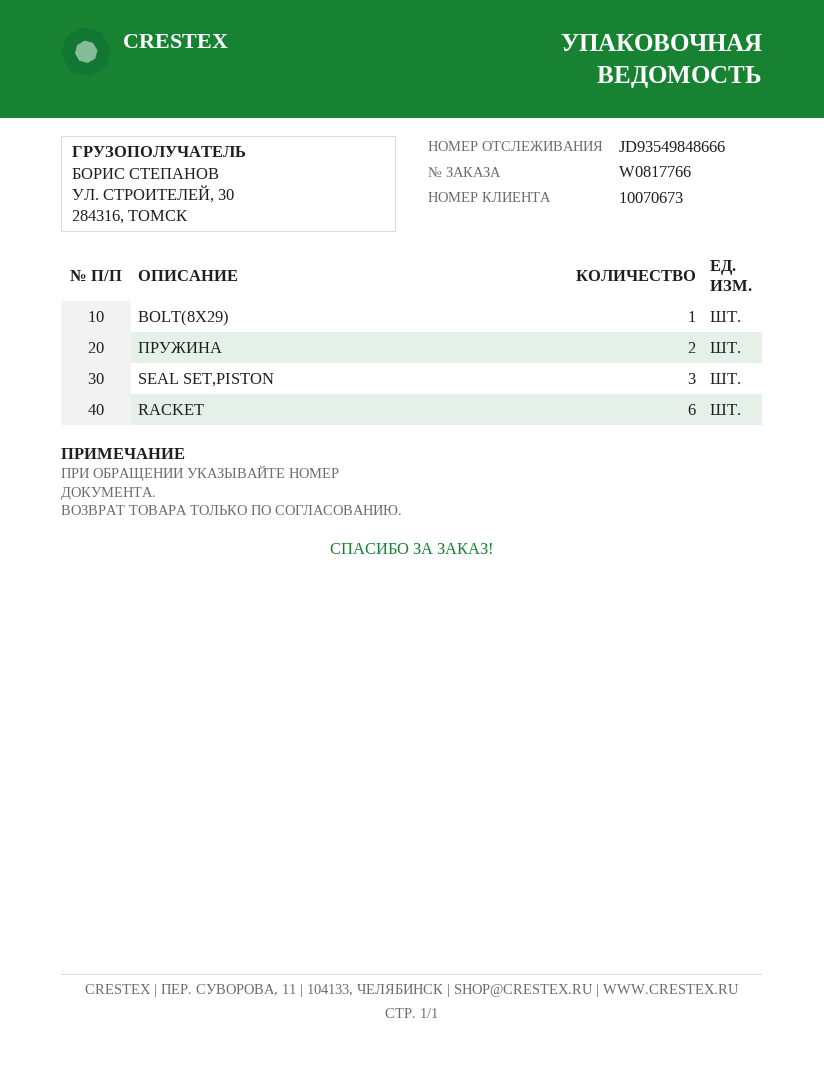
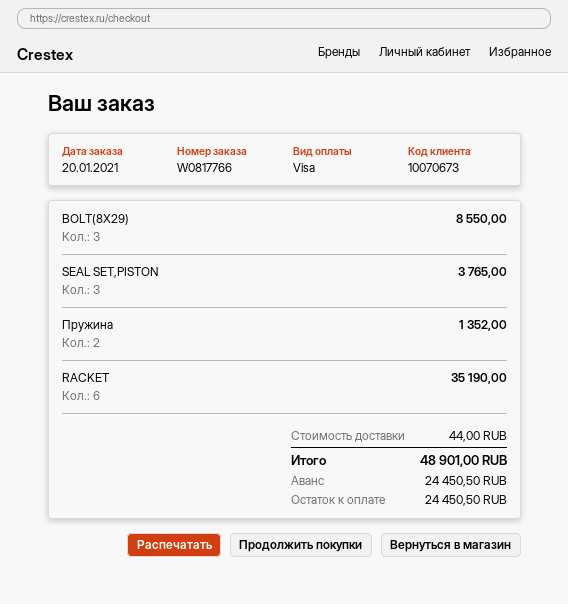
BOLT(8X29): 1 -> 3

